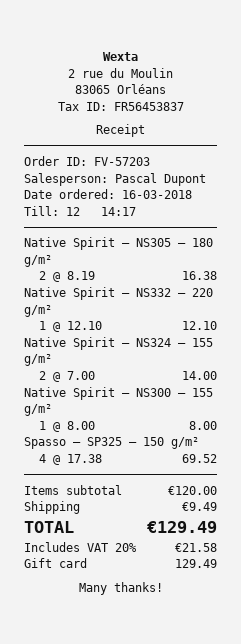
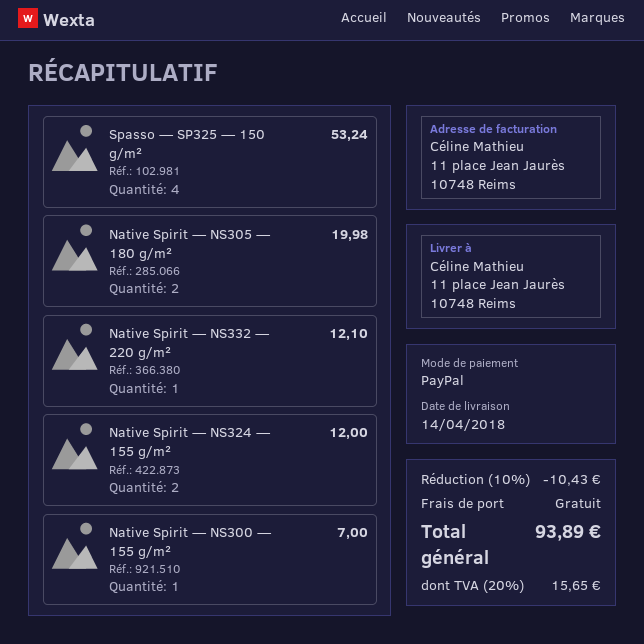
payment method: gift card -> PayPal
Native Spirit — NS305 — 180 g/m²: 2 for 16.38 -> 2 for 19.98
Native Spirit — NS324 — 155 g/m²: 2 for 14.00 -> 2 for 12.00
Native Spirit — NS300 — 155 g/m²: 1 for 8.00 -> 1 for 7.00
Spasso — SP325 — 150 g/m²: 4 for 69.52 -> 4 for 53.24
discount: none -> 10% = 10.43
shipping: 9.49 -> 0.00
tax: 20% = 21.58 -> 20% = 15.65
total: 129.49 -> 93.89

